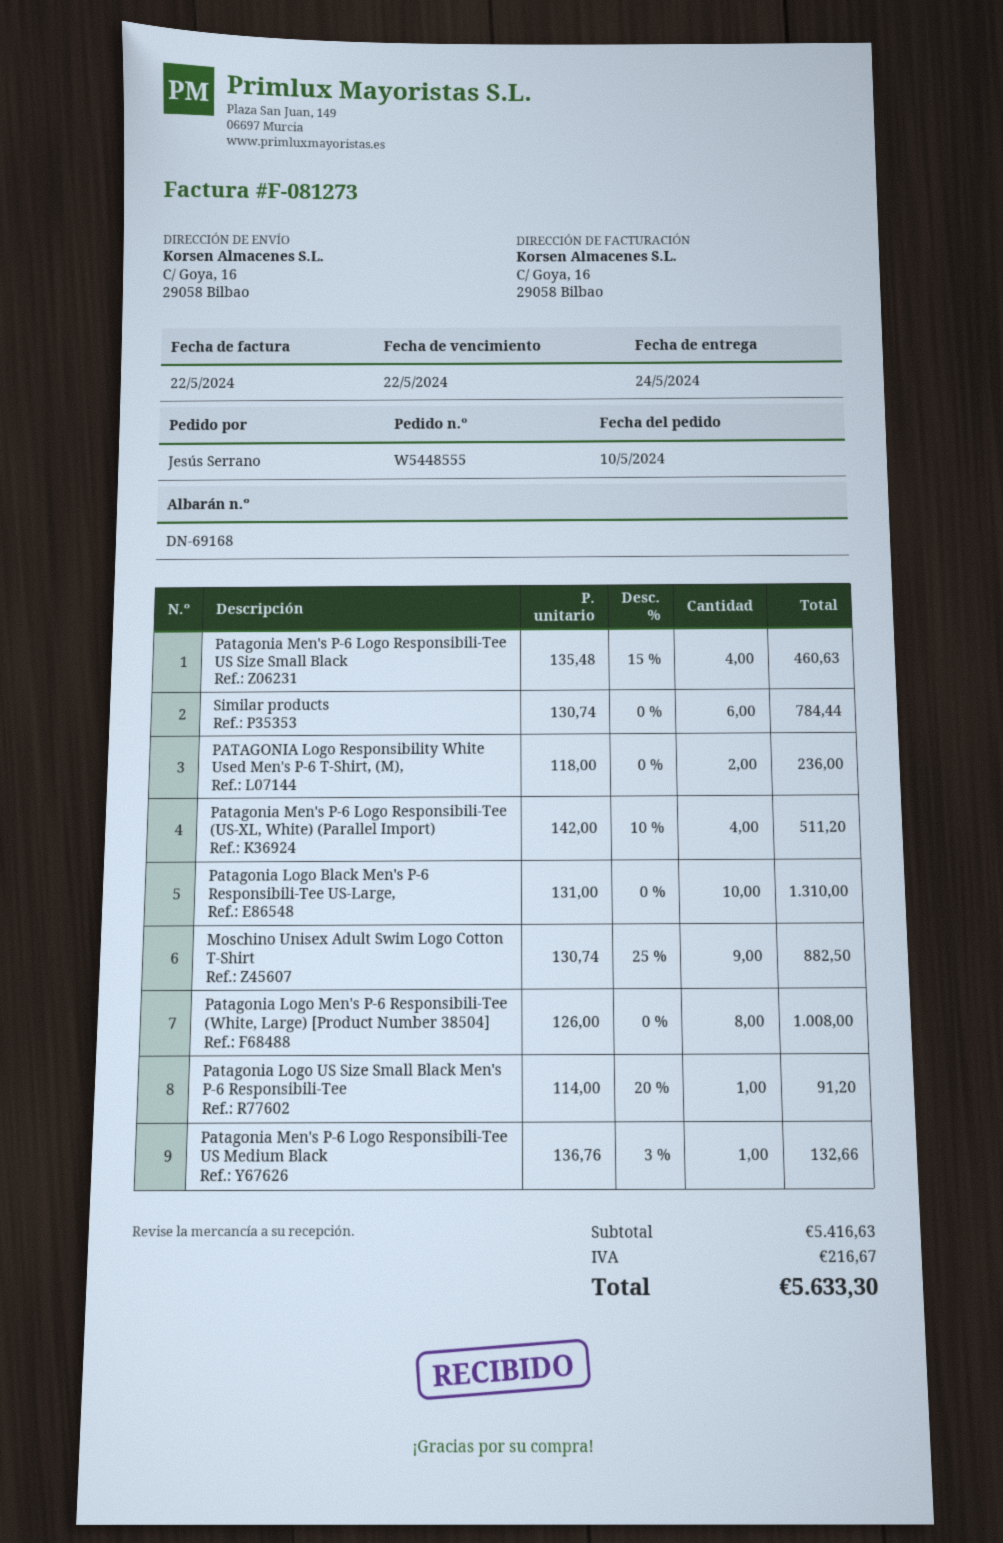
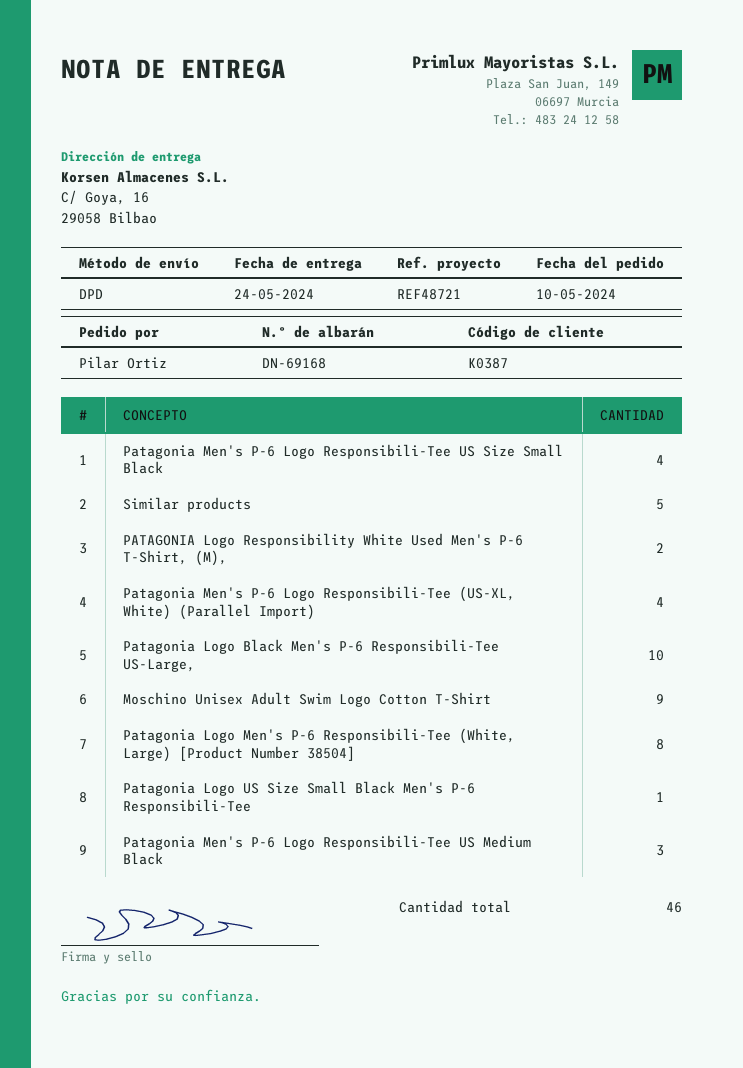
ordered by: Jesús Serrano -> Pilar Ortiz
Similar products: 6 -> 5
Patagonia Men's P-6 Logo Responsibili-Tee US Medium Black: 1 -> 3

